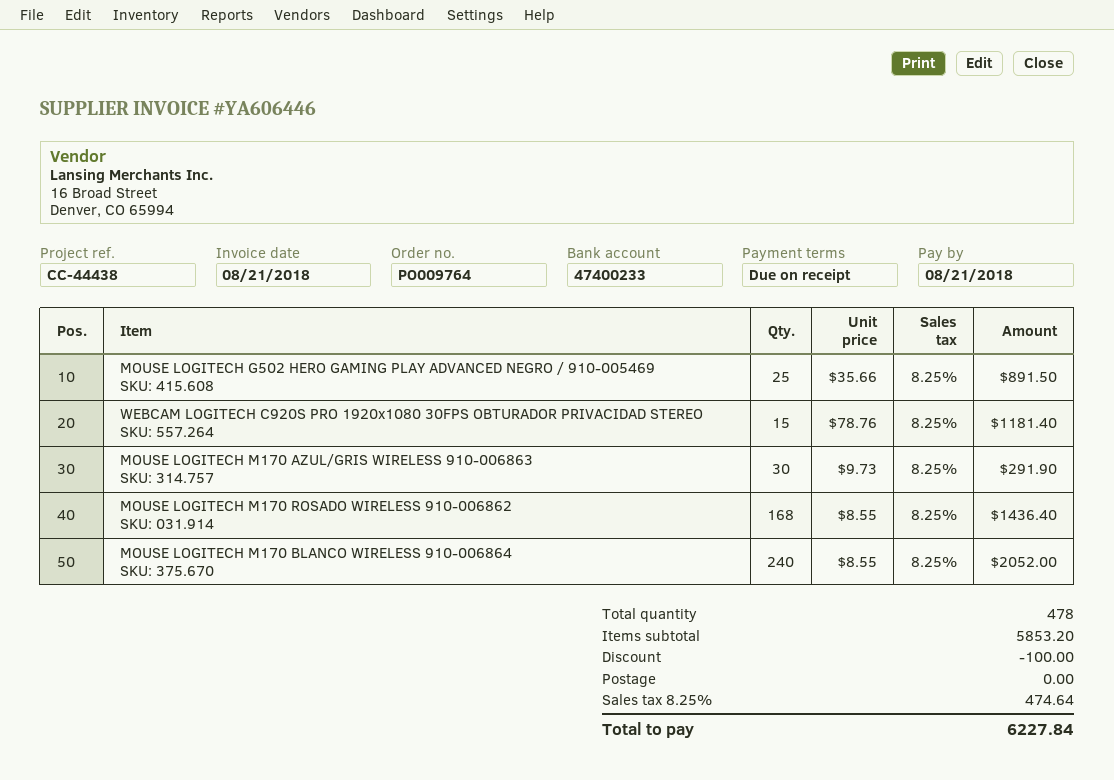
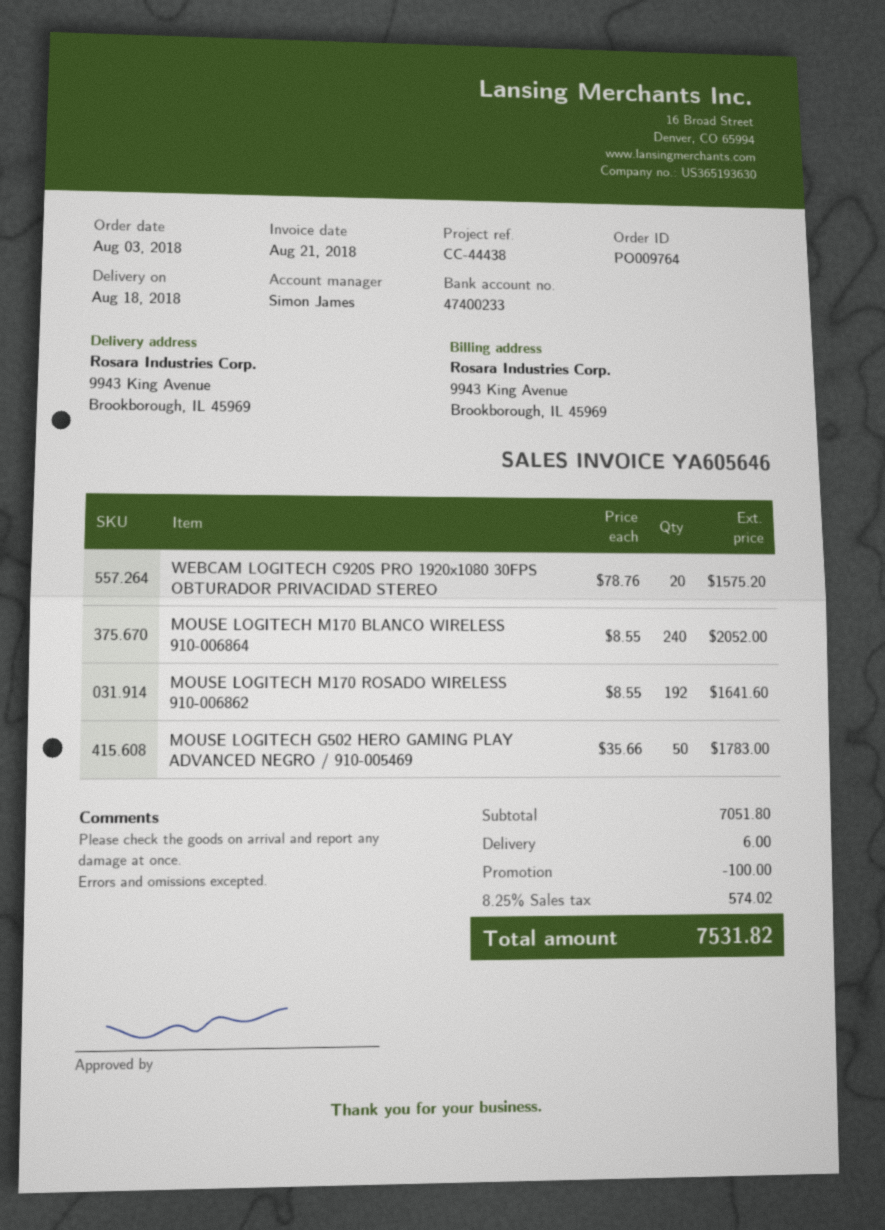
invoice number: YA606446 -> YA605646
MOUSE LOGITECH G502 HERO GAMING PLAY ADVANCED NEGRO / 910-005469: 25 x 35.66 = 891.50 -> 50 x 35.66 = 1783.00
WEBCAM LOGITECH C920S PRO 1920x1080 30FPS OBTURADOR PRIVACIDAD STEREO: 15 x 78.76 = 1181.40 -> 20 x 78.76 = 1575.20
MOUSE LOGITECH M170 AZUL/GRIS WIRELESS 910-006863: 30 x 9.73 = 291.90 -> none
MOUSE LOGITECH M170 ROSADO WIRELESS 910-006862: 168 x 8.55 = 1436.40 -> 192 x 8.55 = 1641.60
subtotal: 5853.20 -> 7051.80
shipping: 0.00 -> 6.00
tax: 8.25% = 474.64 -> 8.25% = 574.02
total: 6227.84 -> 7531.82

